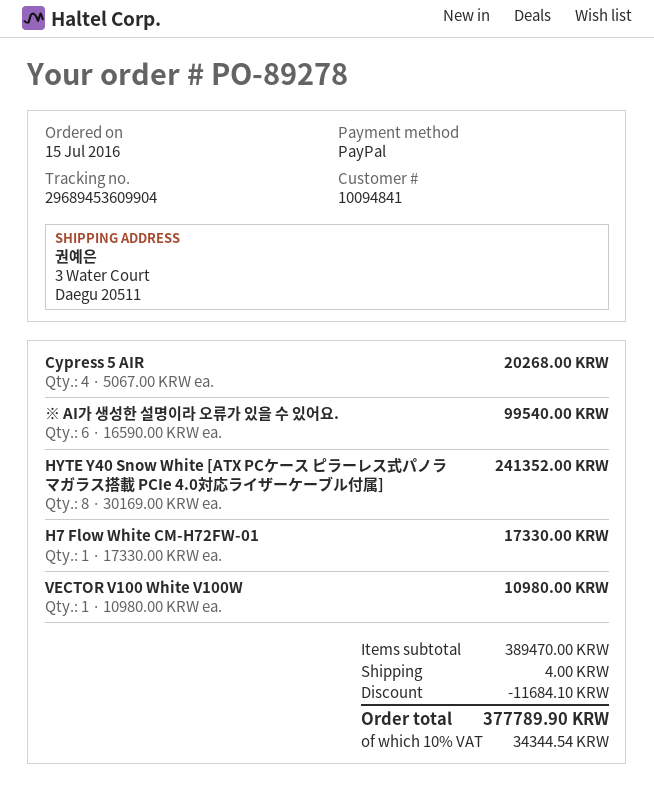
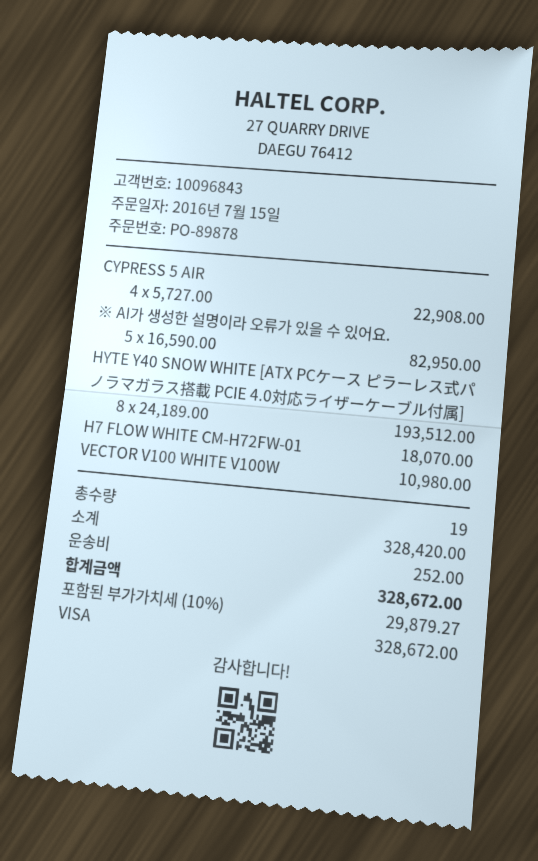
order number: PO-89278 -> PO-89878
customer number: 10094841 -> 10096843
payment method: PayPal -> Visa
Cypress 5 AIR: 4 x 5067.00 = 20268.00 -> 4 x 5727.00 = 22908.00
※ AI가 생성한 설명이라 오류가 있을 수 있어요.: 6 x 16590.00 = 99540.00 -> 5 x 16590.00 = 82950.00
HYTE Y40 Snow White [ATX PCケース ピラーレス式パノラマガラス搭載 PCIe 4.0対応ライザーケーブル付属]: 8 x 30169.00 = 241352.00 -> 8 x 24189.00 = 193512.00
H7 Flow White CM-H72FW-01: 1 x 17330.00 = 17330.00 -> 1 x 18070.00 = 18070.00
subtotal: 389470.00 -> 328420.00
discount: 11684.10 -> none
shipping: 4.00 -> 252.00
tax: 10% = 34344.54 -> 10% = 29879.27
total: 377789.90 -> 328672.00

